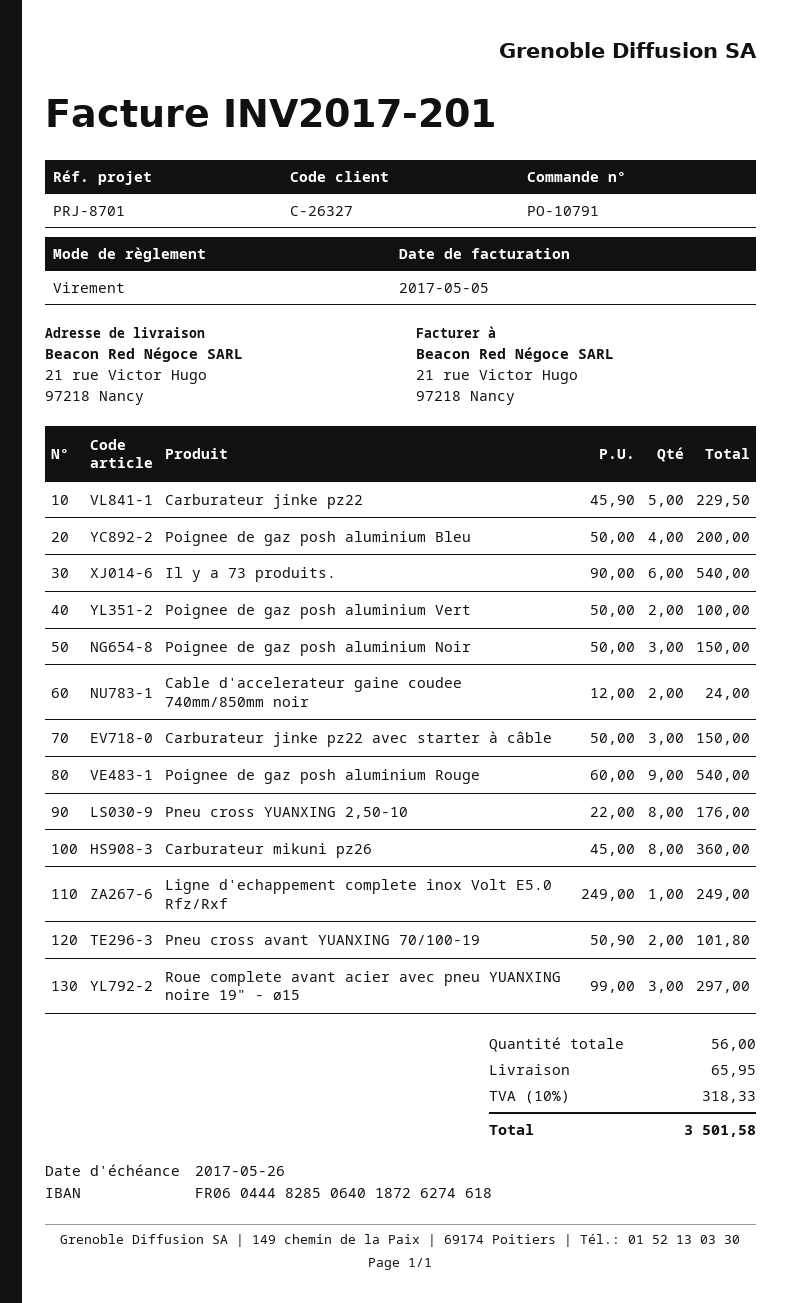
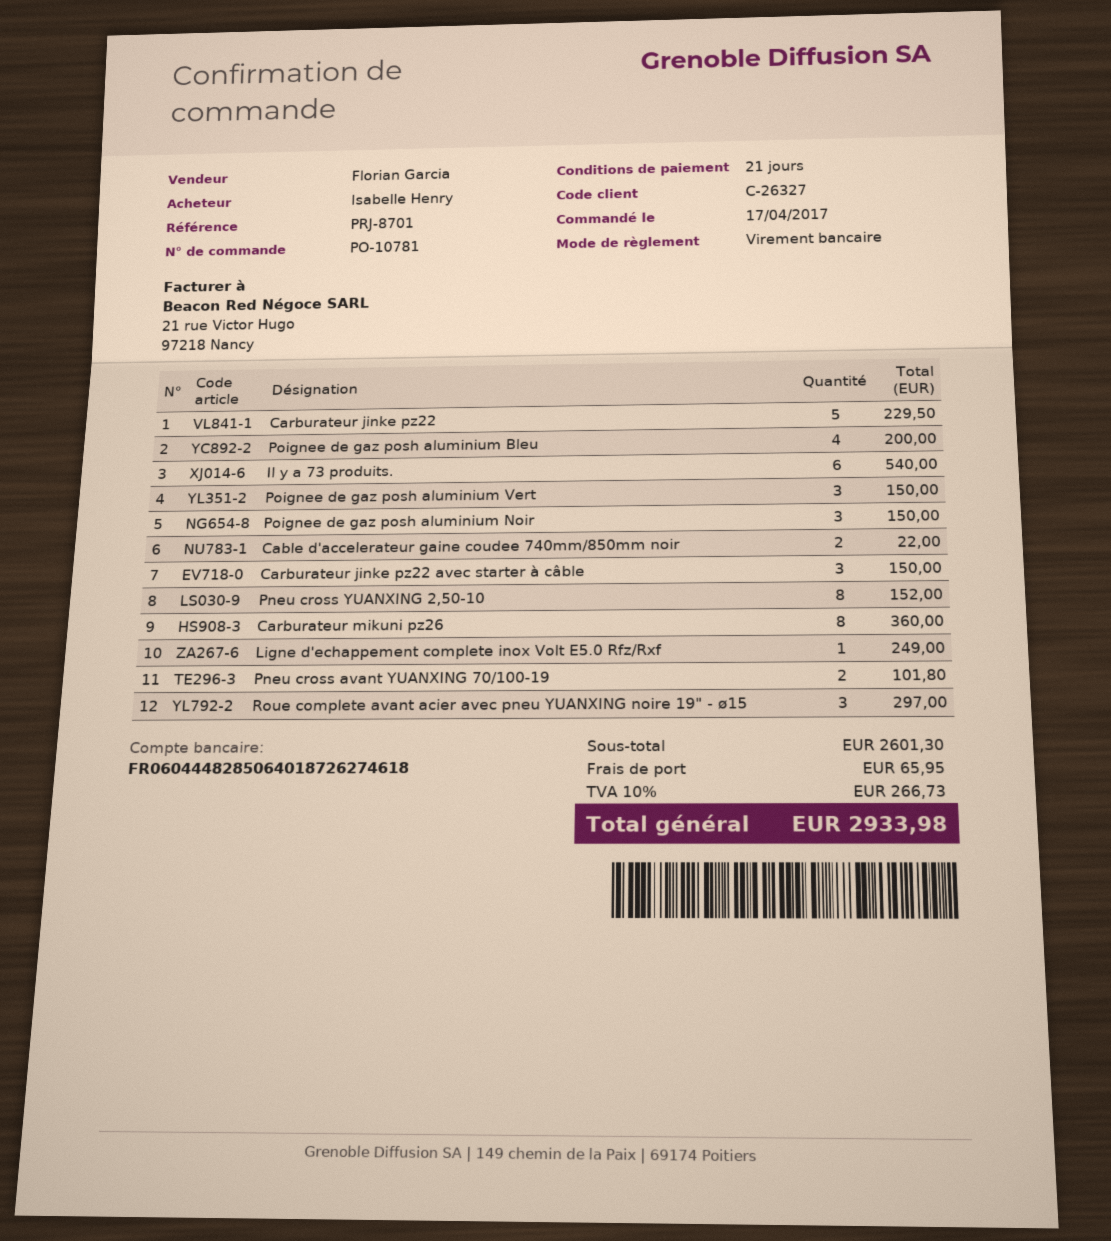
order number: PO-10791 -> PO-10781
Poignee de gaz posh aluminium Vert: 2 for 100.00 -> 3 for 150.00
Cable d'accelerateur gaine coudee 740mm/850mm noir: 2 for 24.00 -> 2 for 22.00
Poignee de gaz posh aluminium Rouge: 9 for 540.00 -> none
Pneu cross YUANXING 2,50-10: 8 for 176.00 -> 8 for 152.00
tax: 10% = 318.33 -> 10% = 266.73
total: 3501.58 -> 2933.98

